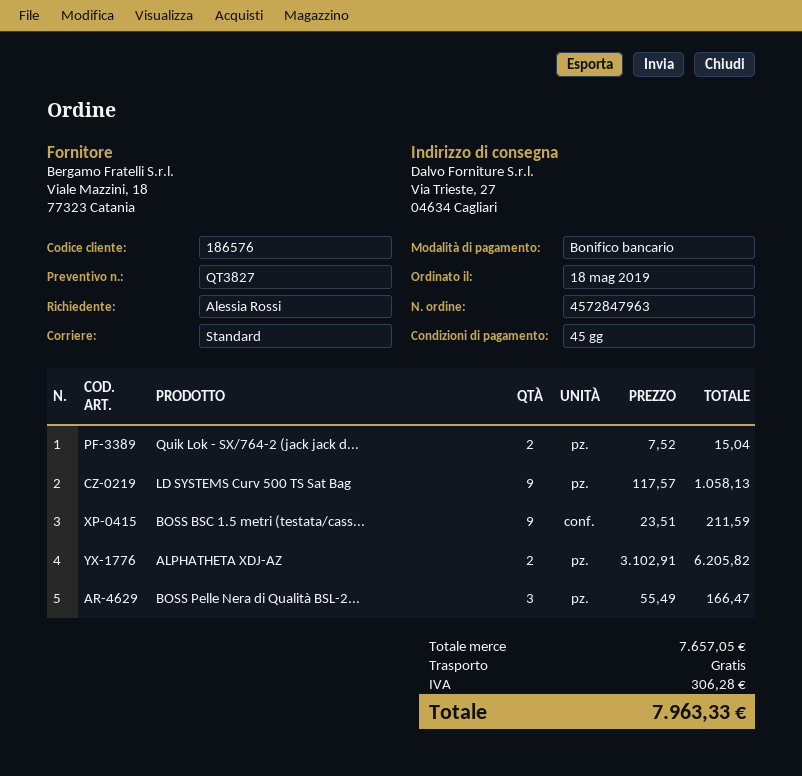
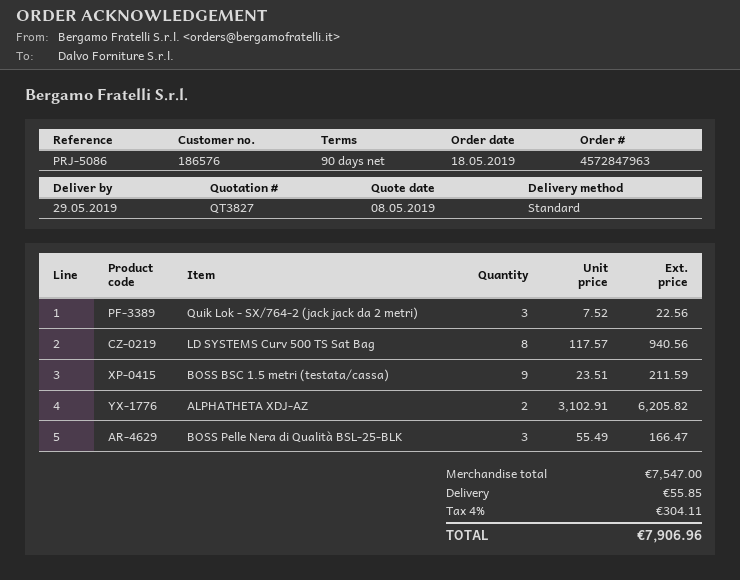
payment terms: 45 days -> 90 days
Quik Lok - SX/764-2 (jack jack d...: 2 x 7.52 = 15.04 -> 3 x 7.52 = 22.56
LD SYSTEMS Curv 500 TS Sat Bag: 9 x 117.57 = 1058.13 -> 8 x 117.57 = 940.56
subtotal: 7657.05 -> 7547.00
shipping: 0.00 -> 55.85
tax: 306.28 -> 304.11
total: 7963.33 -> 7906.96

